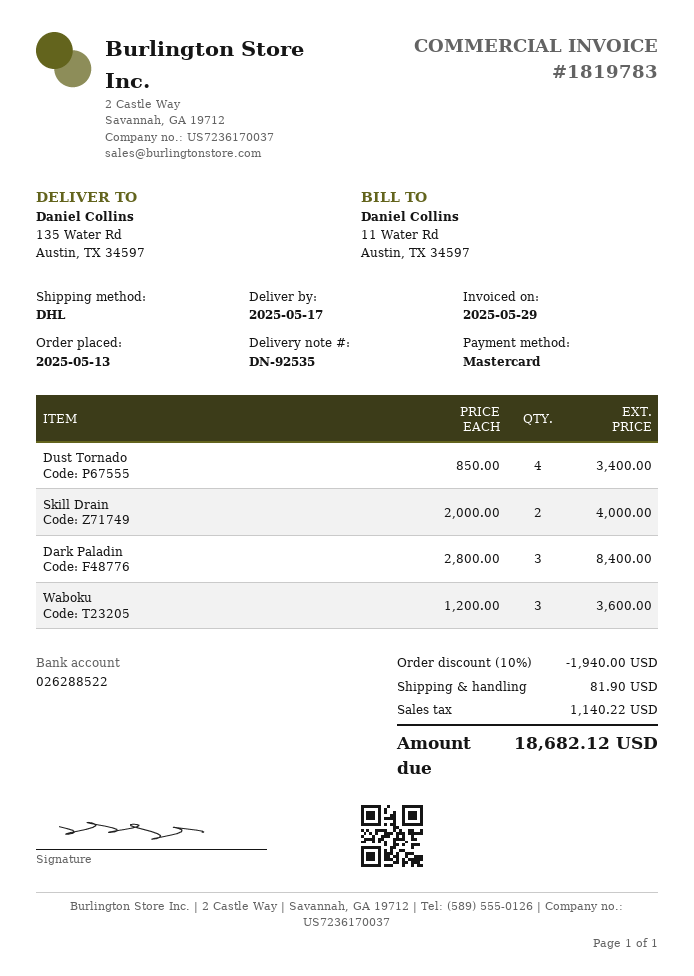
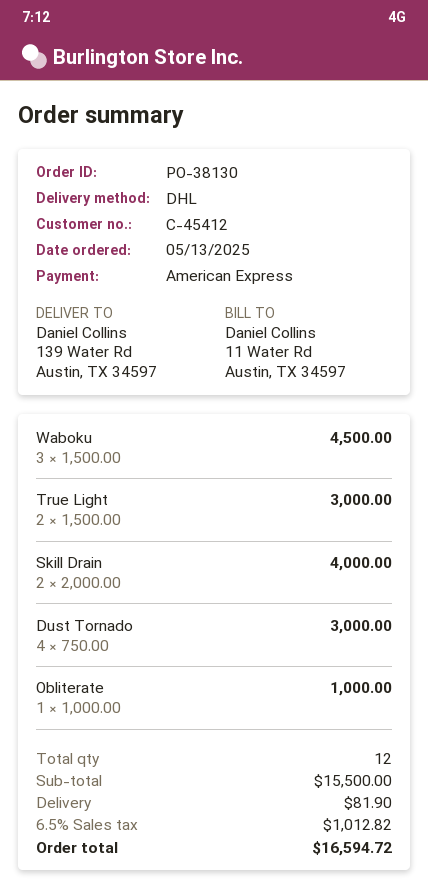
payment method: Mastercard -> American Express
ship to: 135 Water Rd, Austin, TX 34597 -> 139 Water Rd, Austin, TX 34597
Dust Tornado: 4 x 850.00 = 3400.00 -> 4 x 750.00 = 3000.00
Dark Paladin: 3 x 2800.00 = 8400.00 -> none
Waboku: 3 x 1200.00 = 3600.00 -> 3 x 1500.00 = 4500.00
True Light: none -> 2 x 1500.00 = 3000.00
Obliterate: none -> 1 x 1000.00 = 1000.00
discount: 10% = 1940.00 -> none
tax: 1140.22 -> 1012.82
total: 18682.12 -> 16594.72

